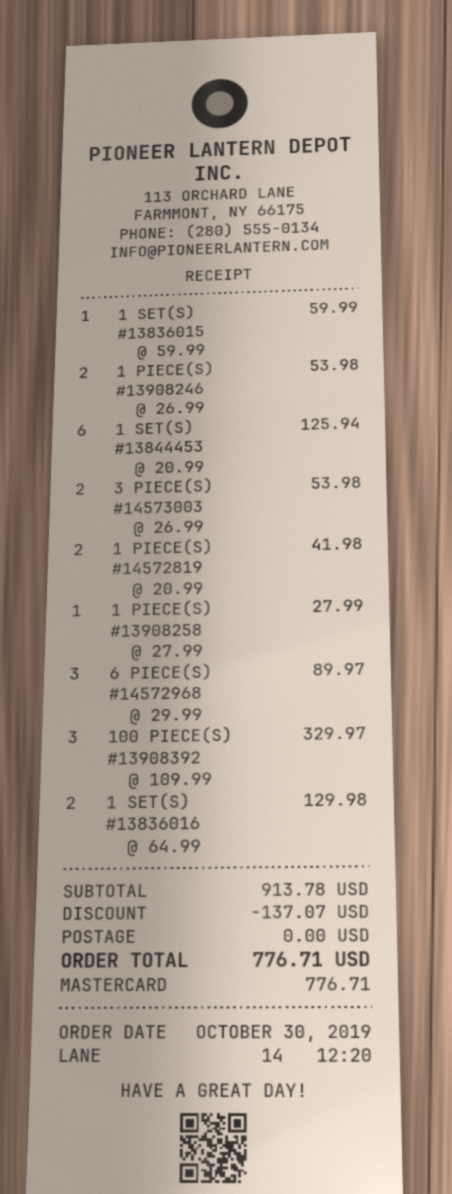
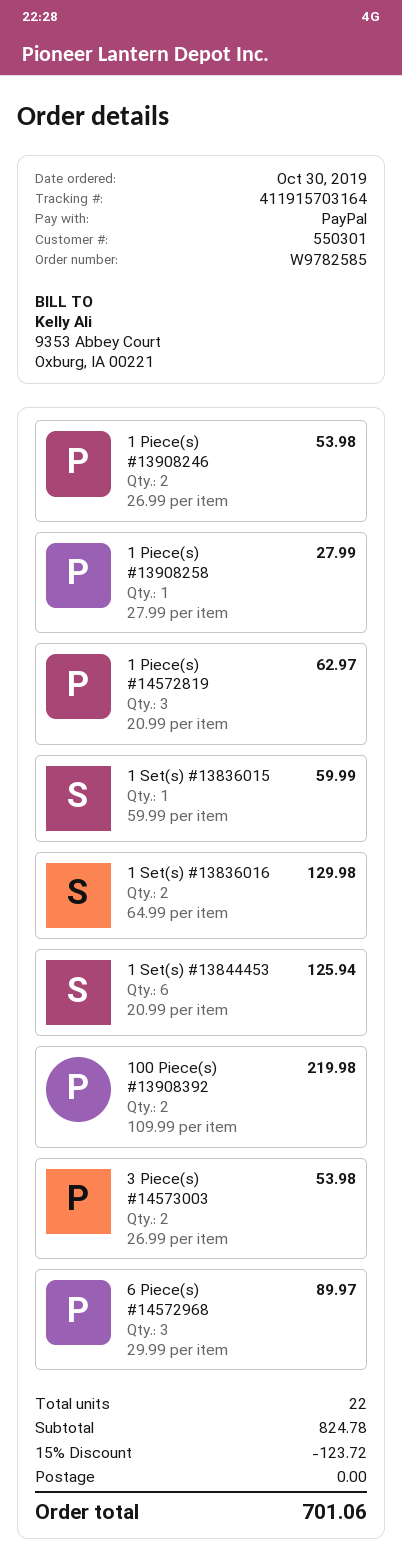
payment method: Mastercard -> PayPal
1 PIECE(S) #14572819: 2 x 20.99 = 41.98 -> 3 x 20.99 = 62.97
100 PIECE(S) #13908392: 3 x 109.99 = 329.97 -> 2 x 109.99 = 219.98
subtotal: 913.78 -> 824.78
discount: 137.07 -> 123.72
total: 776.71 -> 701.06

